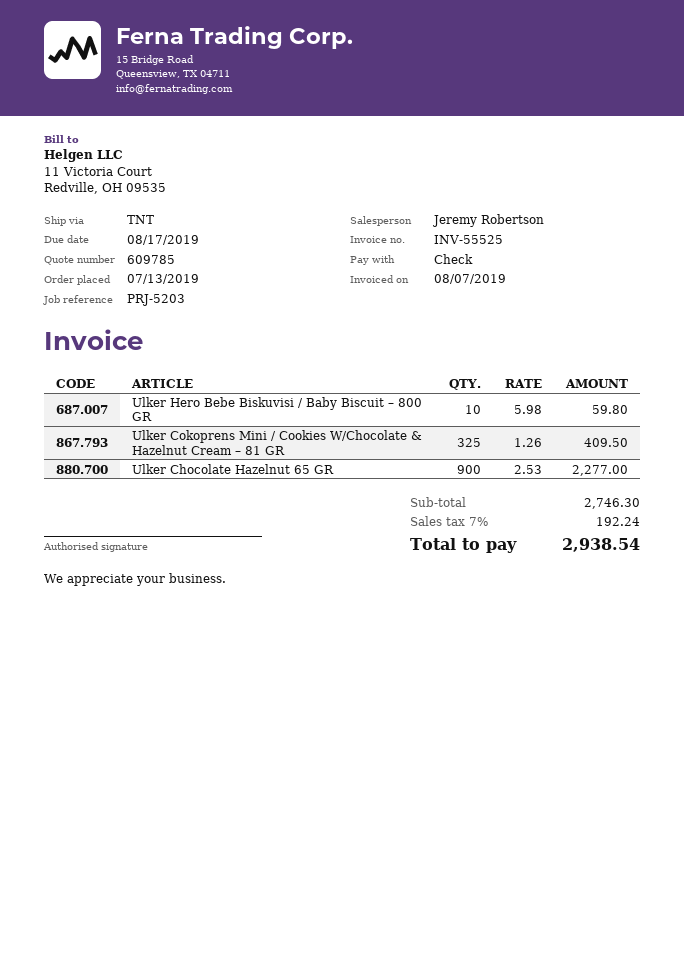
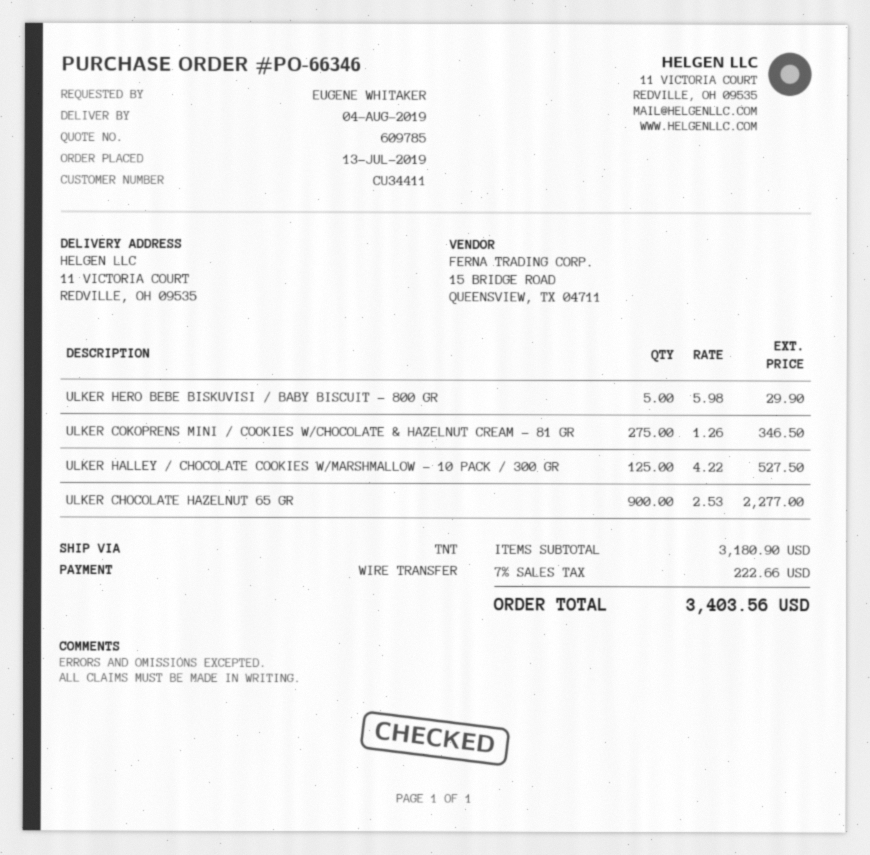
payment method: cheque -> bank transfer
Ulker Hero Bebe Biskuvisi / Baby Biscuit – 800 GR: 10 x 5.98 = 59.80 -> 5 x 5.98 = 29.90
Ulker Cokoprens Mini / Cookies W/Chocolate & Hazelnut Cream – 81 GR: 325 x 1.26 = 409.50 -> 275 x 1.26 = 346.50
ULKER HALLEY / CHOCOLATE COOKIES W/MARSHMALLOW – 10 PACK / 300 GR: none -> 125 x 4.22 = 527.50
subtotal: 2746.30 -> 3180.90
tax: 7% = 192.24 -> 7% = 222.66
total: 2938.54 -> 3403.56

